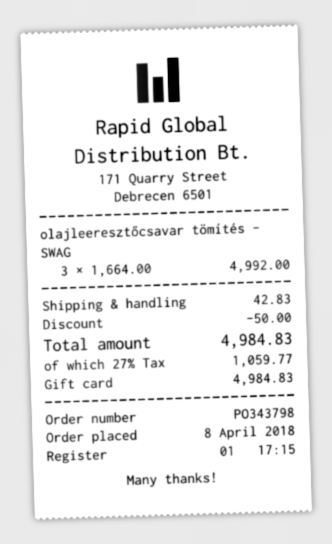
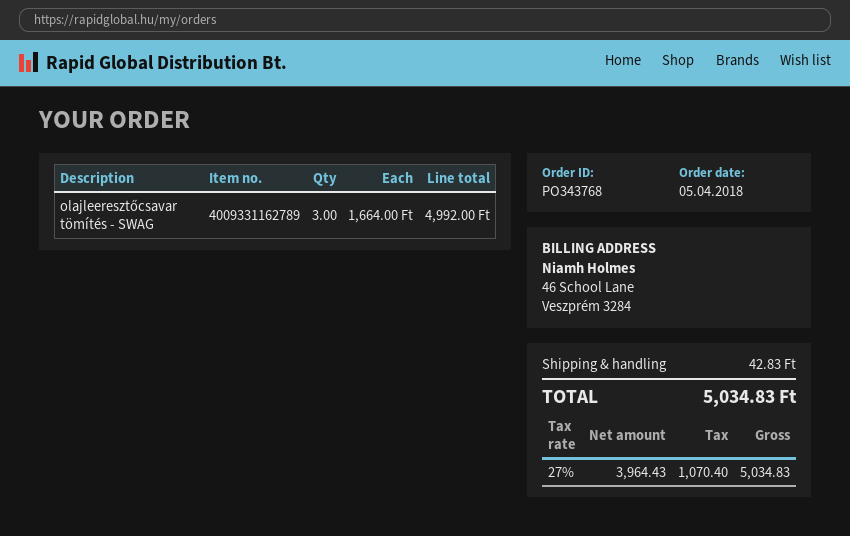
order number: PO343798 -> PO343768
order date: 2018-04-08 -> 2018-04-05
discount: 50.00 -> none
tax: 27% = 1059.77 -> 27% = 1070.40
total: 4984.83 -> 5034.83

